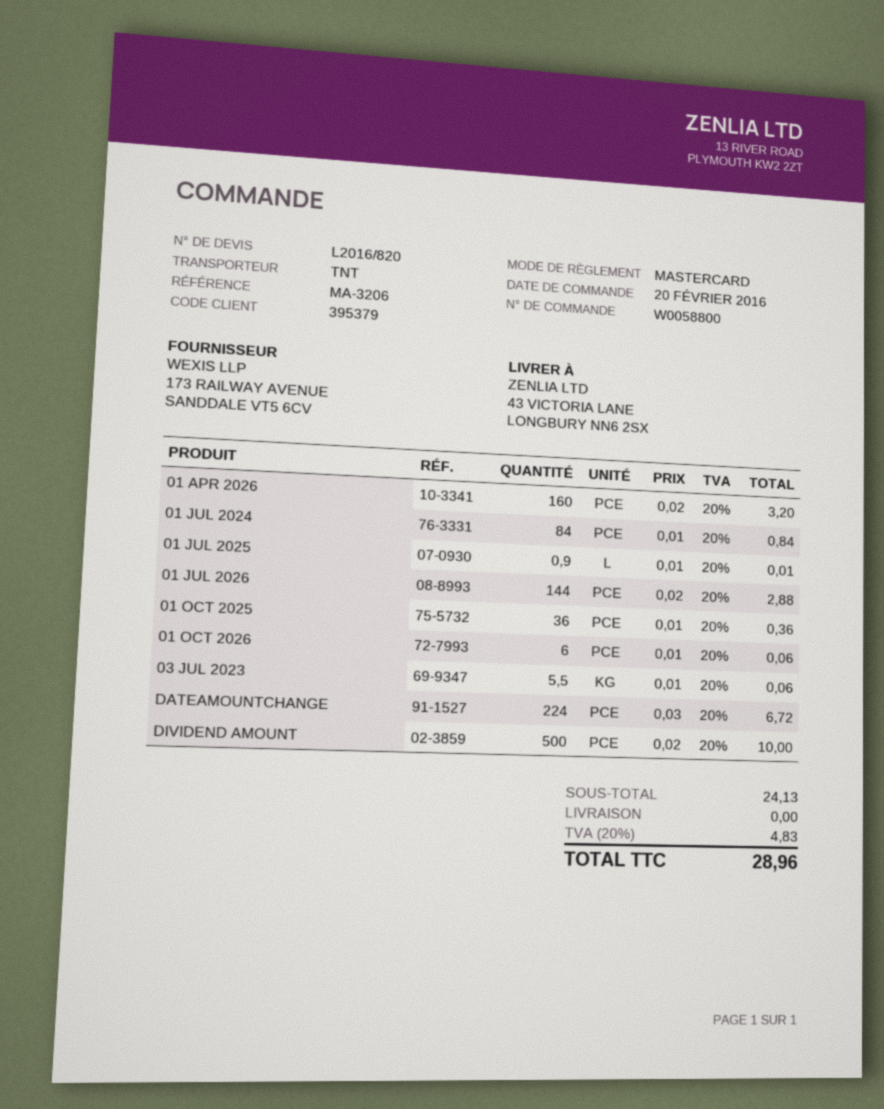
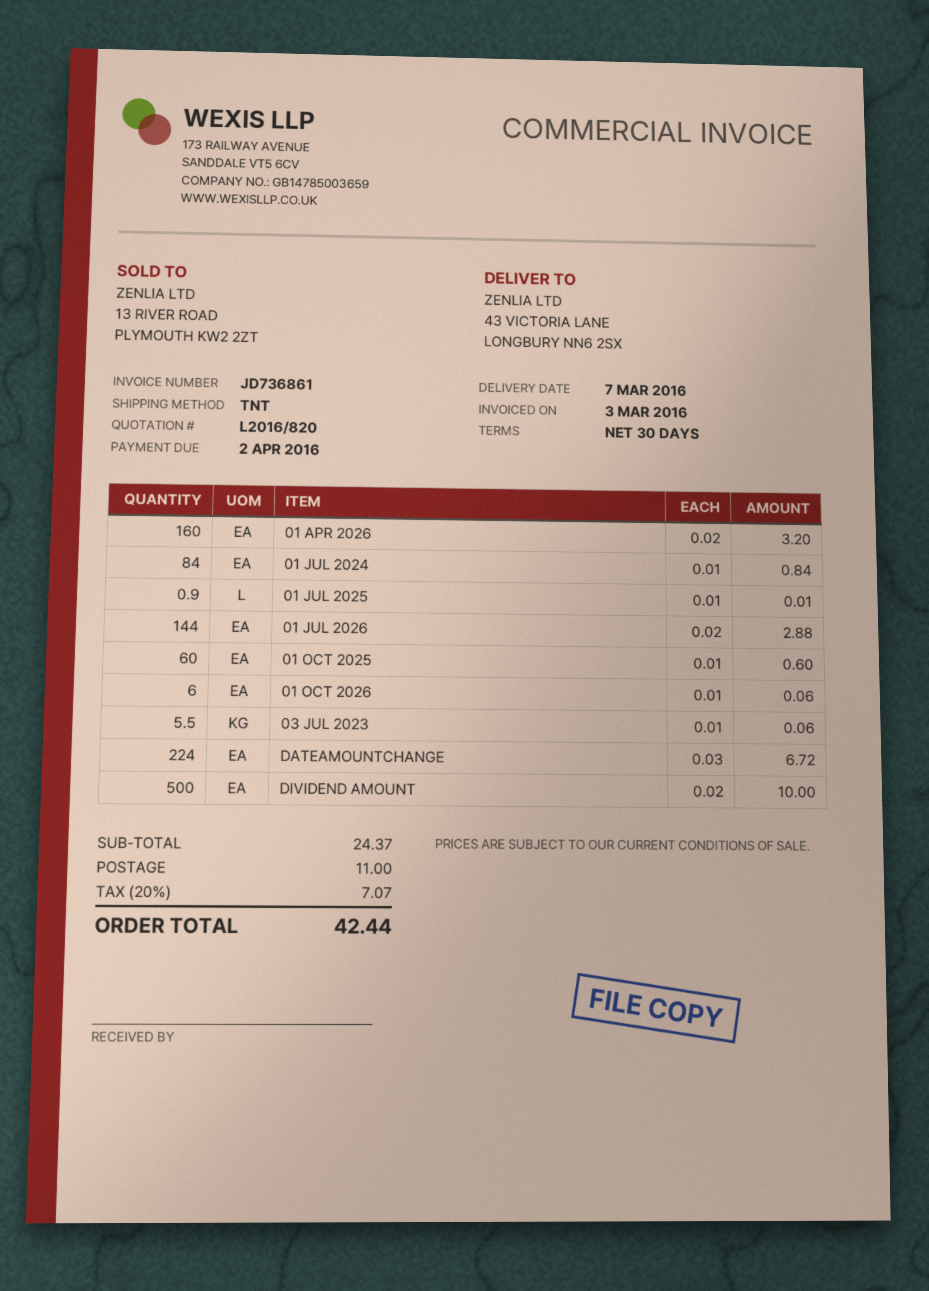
01 OCT 2025: 36 x 0.01 = 0.36 -> 60 x 0.01 = 0.60
subtotal: 24.13 -> 24.37
shipping: 0.00 -> 11.00
tax: 20% = 4.83 -> 20% = 7.07
total: 28.96 -> 42.44

